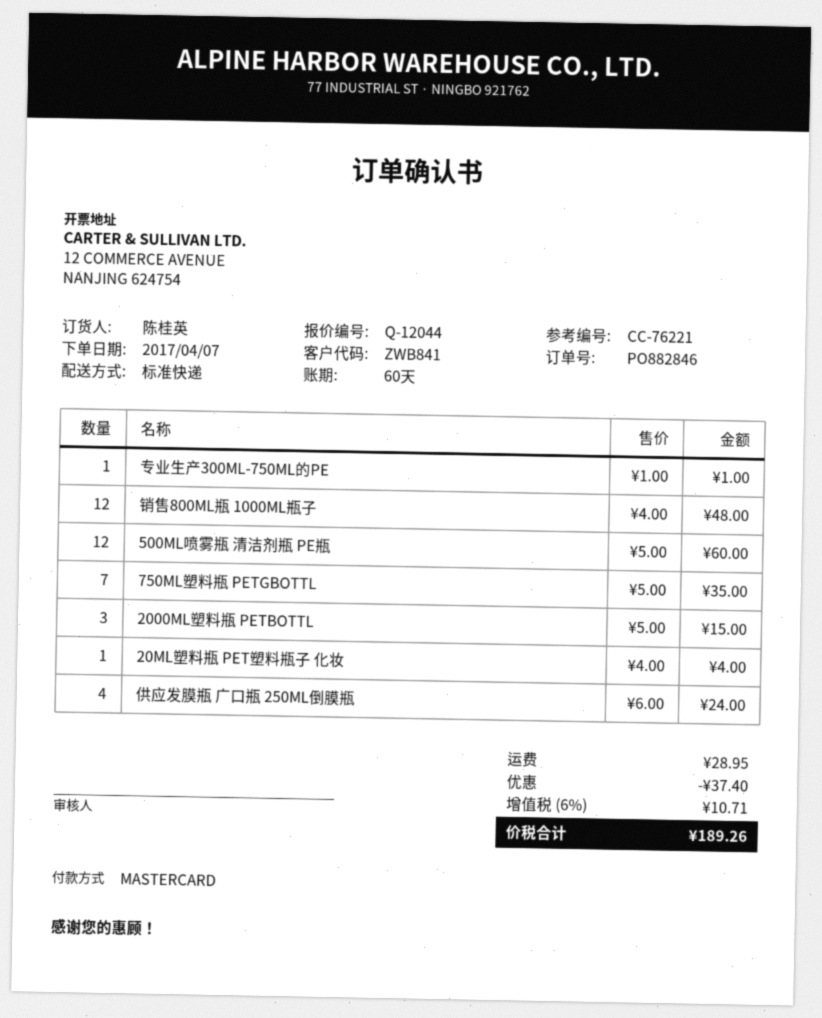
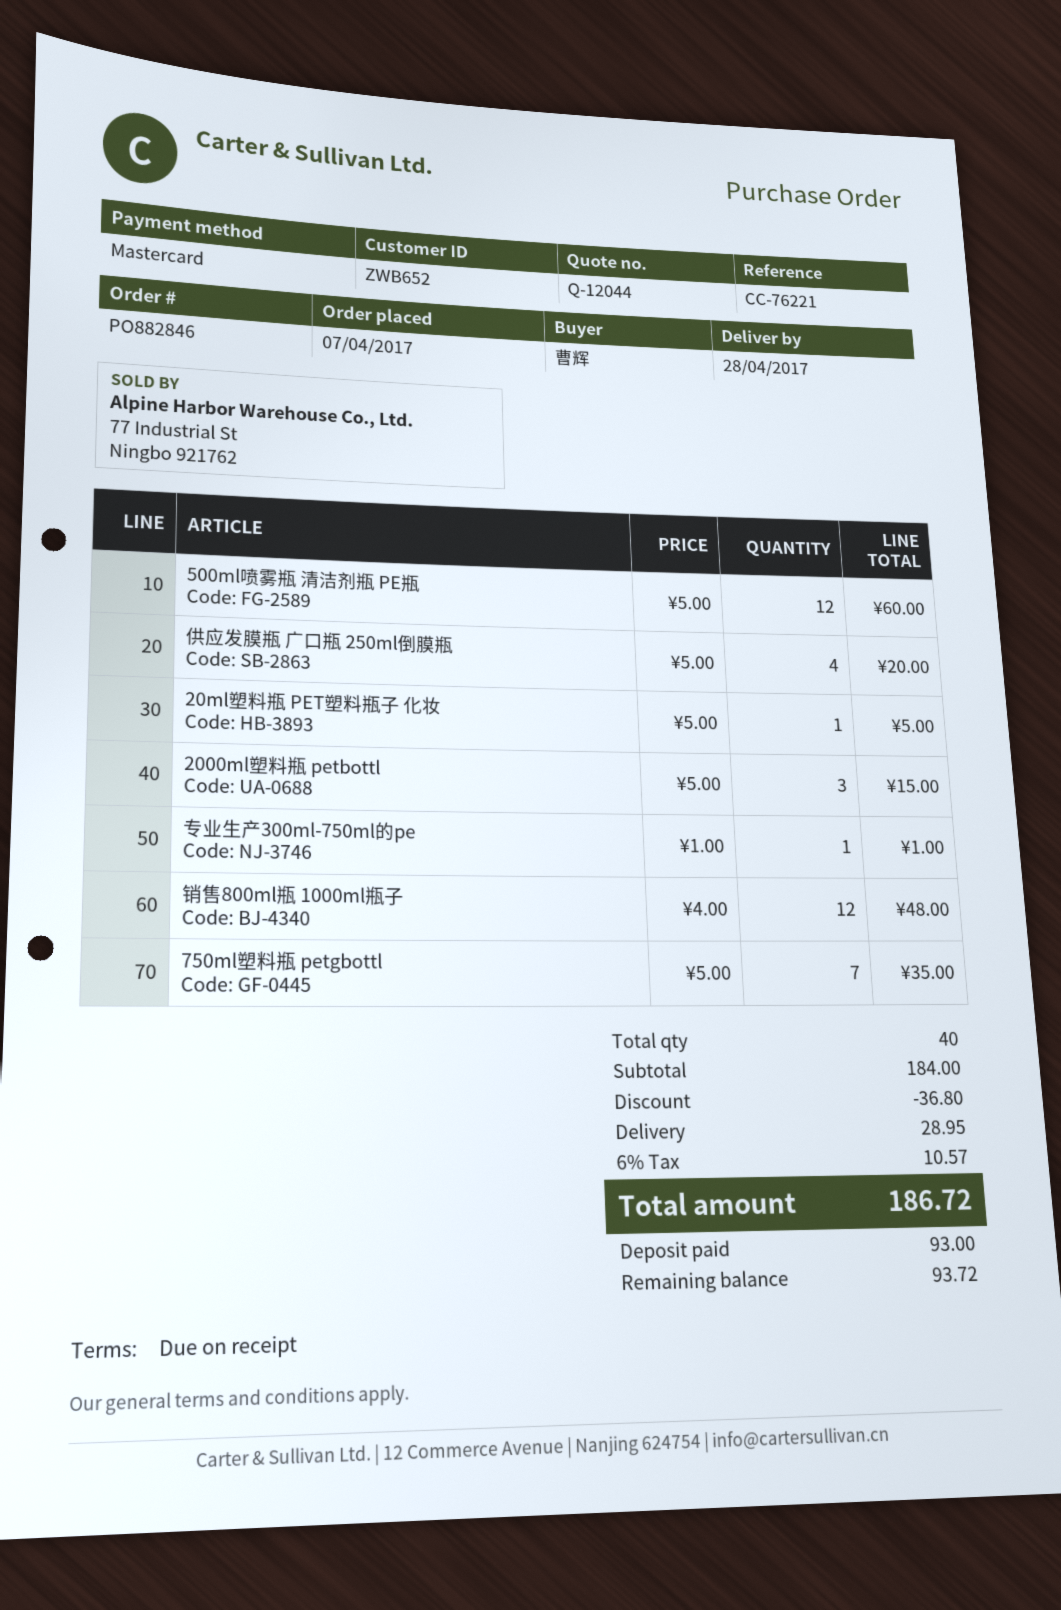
payment terms: 60 days -> on receipt
customer number: ZWB841 -> ZWB652
ordered by: 陈桂英 -> 曹辉
20ML塑料瓶 PET塑料瓶子 化妆: 1 x 4.00 = 4.00 -> 1 x 5.00 = 5.00
供应发膜瓶 广口瓶 250ML倒膜瓶: 4 x 6.00 = 24.00 -> 4 x 5.00 = 20.00
discount: 37.40 -> 36.80
tax: 6% = 10.71 -> 6% = 10.57
total: 189.26 -> 186.72

